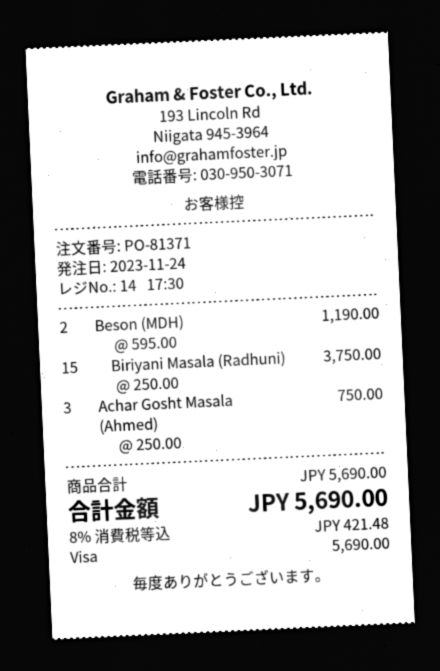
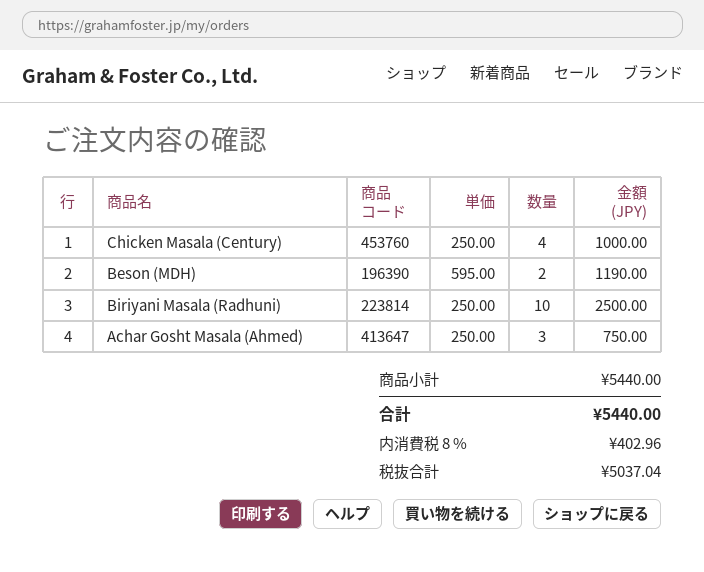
Biriyani Masala (Radhuni): 15 x 250.00 = 3750.00 -> 10 x 250.00 = 2500.00
Chicken Masala (Century): none -> 4 x 250.00 = 1000.00
subtotal: 5690.00 -> 5440.00
tax: 8% = 421.48 -> 8% = 402.96
total: 5690.00 -> 5440.00

